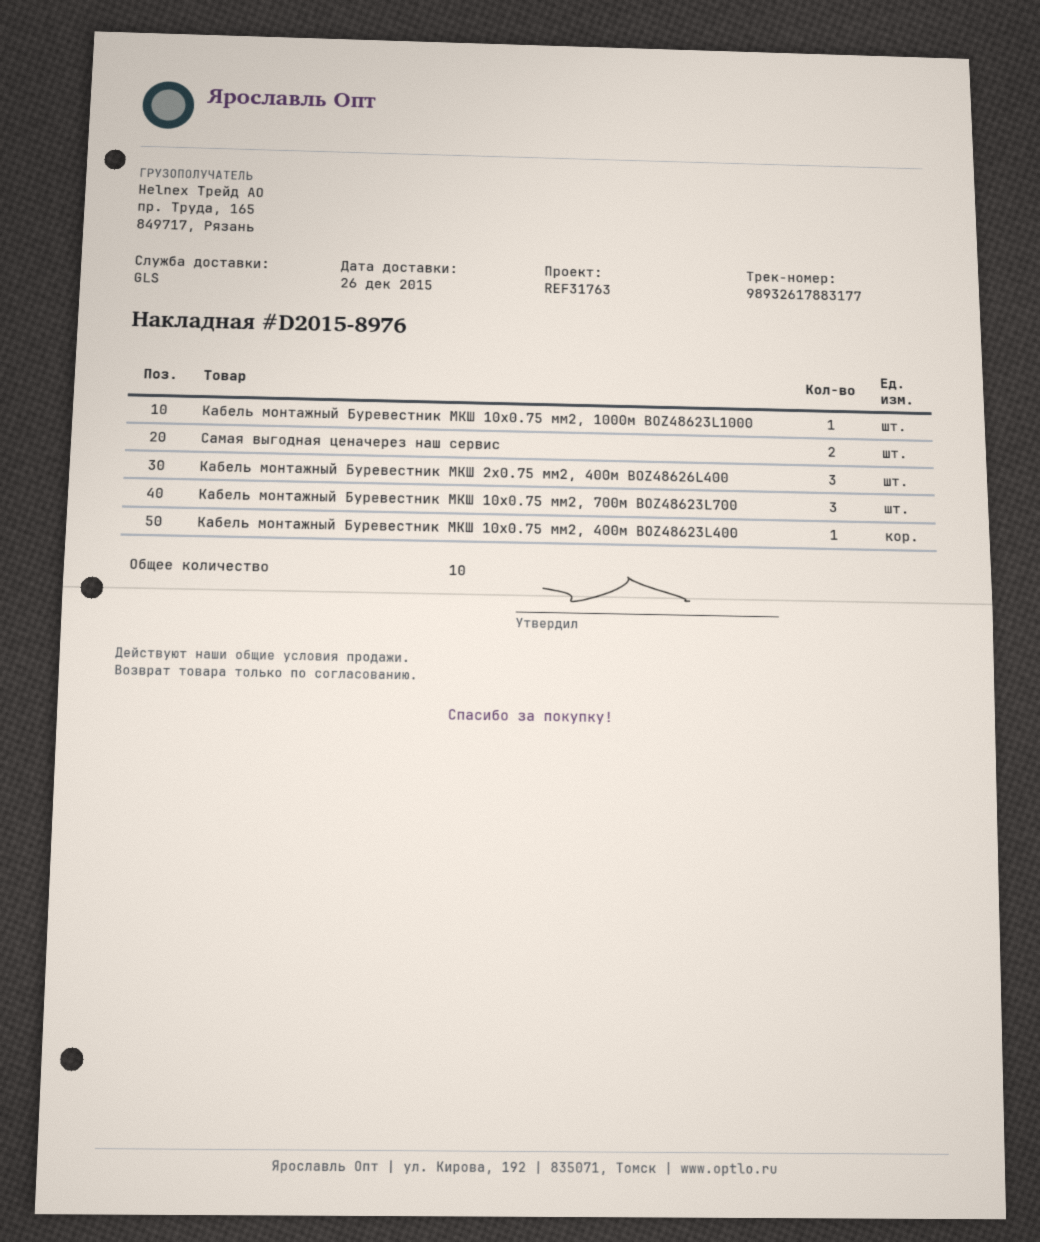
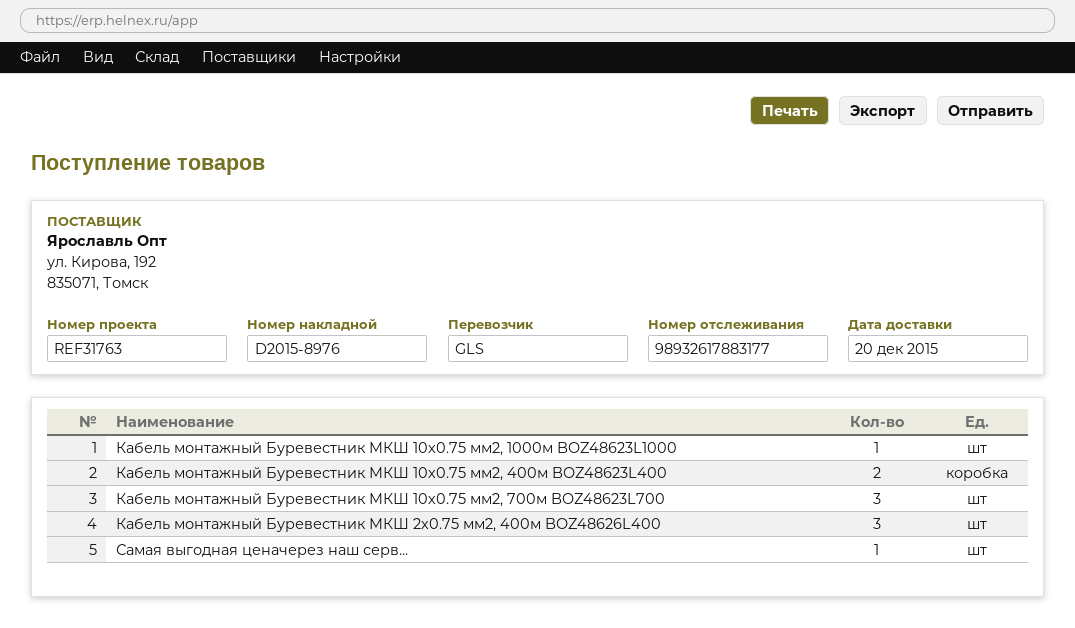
delivery date: 2015-12-26 -> 2015-12-20
Самая выгодная ценачерез наш сервис: 2 -> 1
Кабель монтажный Буревестник МКШ 10х0.75 мм2, 400м BOZ48623L400: 1 -> 2

